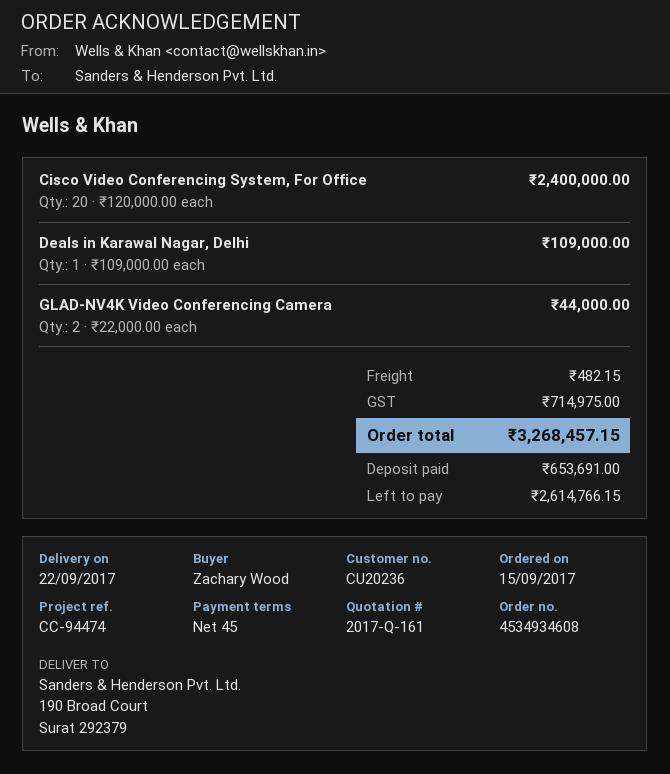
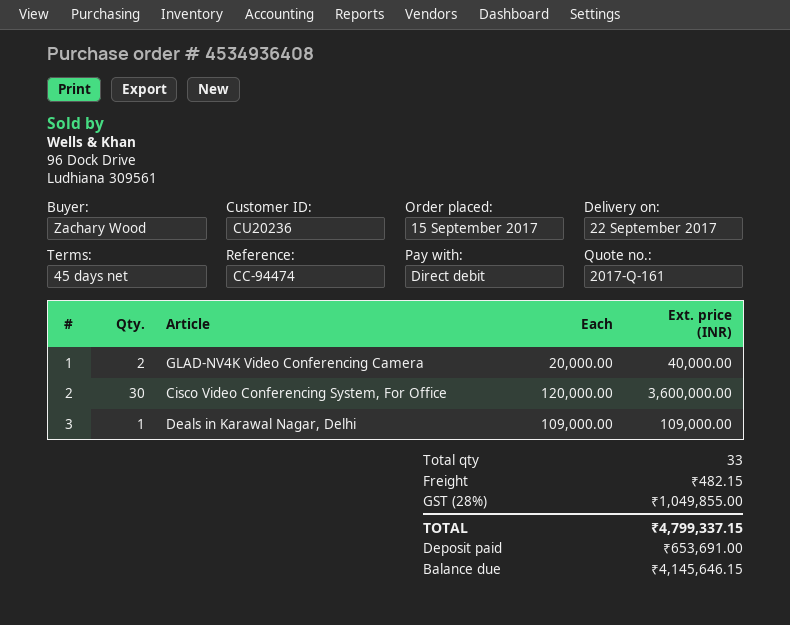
order number: 4534934608 -> 4534936408
Cisco Video Conferencing System, For Office: 20 x 120000.00 = 2400000.00 -> 30 x 120000.00 = 3600000.00
GLAD-NV4K Video Conferencing Camera: 2 x 22000.00 = 44000.00 -> 2 x 20000.00 = 40000.00
tax: 714975.00 -> 1049855.00
total: 3268457.15 -> 4799337.15
balance: 2614766.15 -> 4145646.15

